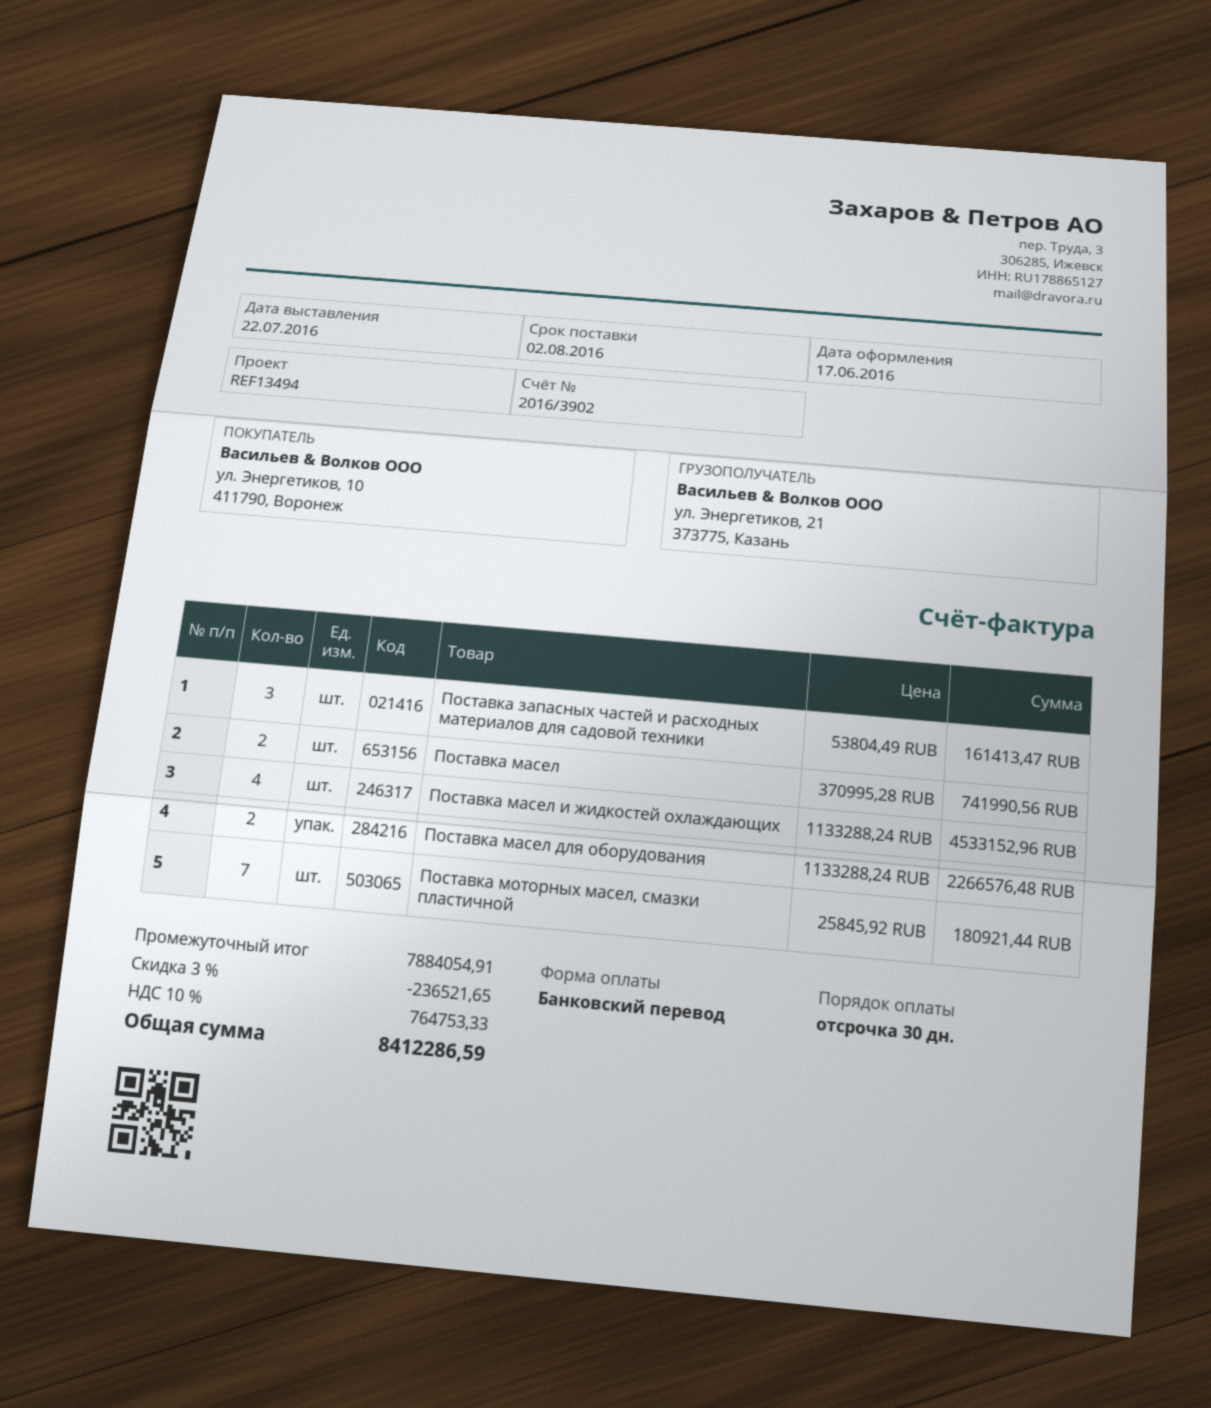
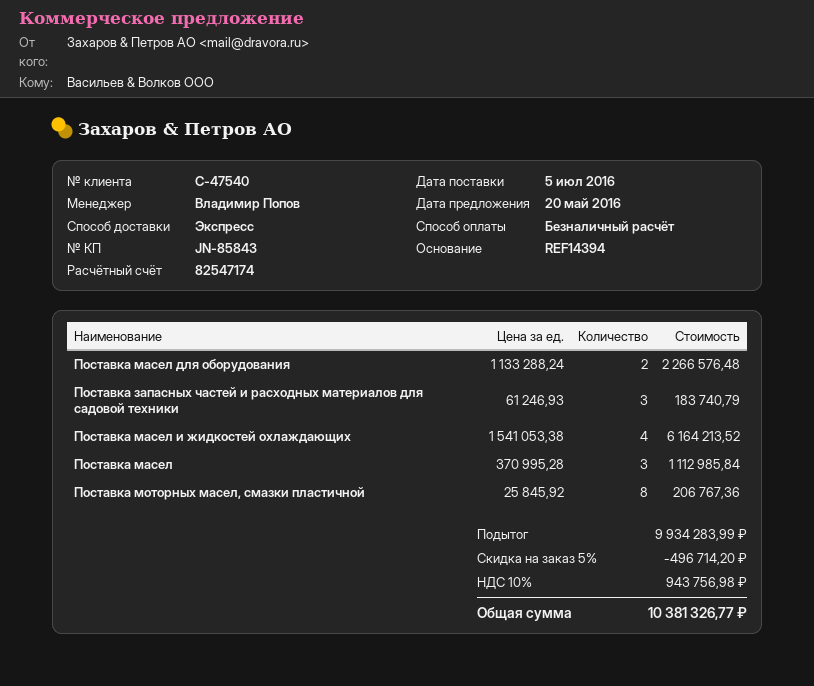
delivery date: 2016-08-02 -> 2016-07-05
reference: REF13494 -> REF14394
Поставка запасных частей и расходных материалов для садовой техники: 3 x 53804.49 = 161413.47 -> 3 x 61246.93 = 183740.79
Поставка масел: 2 x 370995.28 = 741990.56 -> 3 x 370995.28 = 1112985.84
Поставка масел и жидкостей охлаждающих: 4 x 1133288.24 = 4533152.96 -> 4 x 1541053.38 = 6164213.52
Поставка моторных масел, смазки пластичной: 7 x 25845.92 = 180921.44 -> 8 x 25845.92 = 206767.36
subtotal: 7884054.91 -> 9934283.99
discount: 3% = 236521.65 -> 5% = 496714.20
tax: 10% = 764753.33 -> 10% = 943756.98
total: 8412286.59 -> 10381326.77

